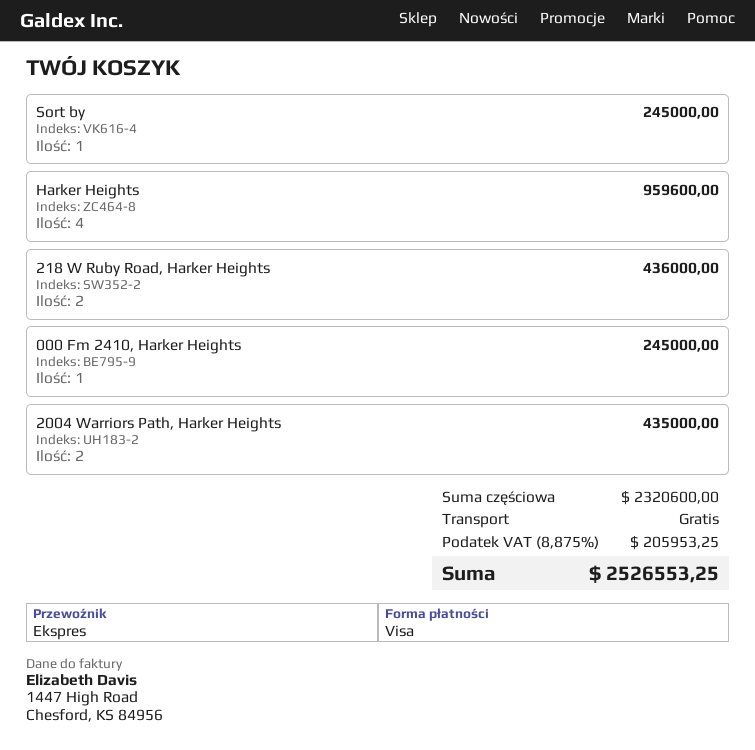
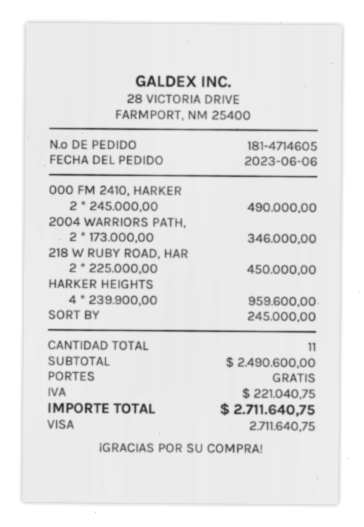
218 W Ruby Road, Harker Heights: 2 for 436000.00 -> 2 for 450000.00
000 Fm 2410, Harker Heights: 1 for 245000.00 -> 2 for 490000.00
2004 Warriors Path, Harker Heights: 2 for 435000.00 -> 2 for 346000.00
subtotal: 2320600.00 -> 2490600.00
tax: 205953.25 -> 221040.75
total: 2526553.25 -> 2711640.75

